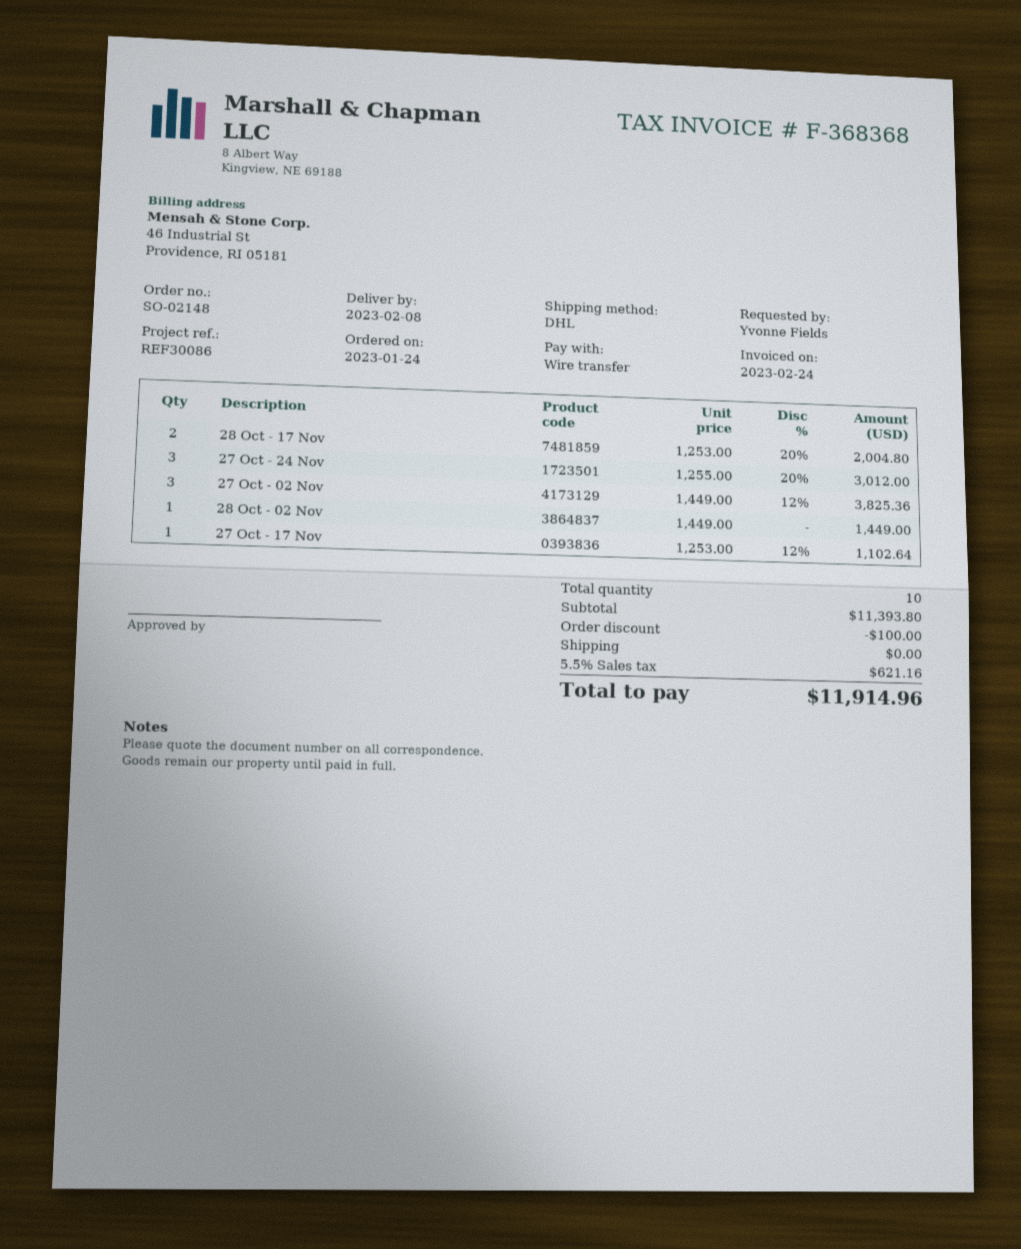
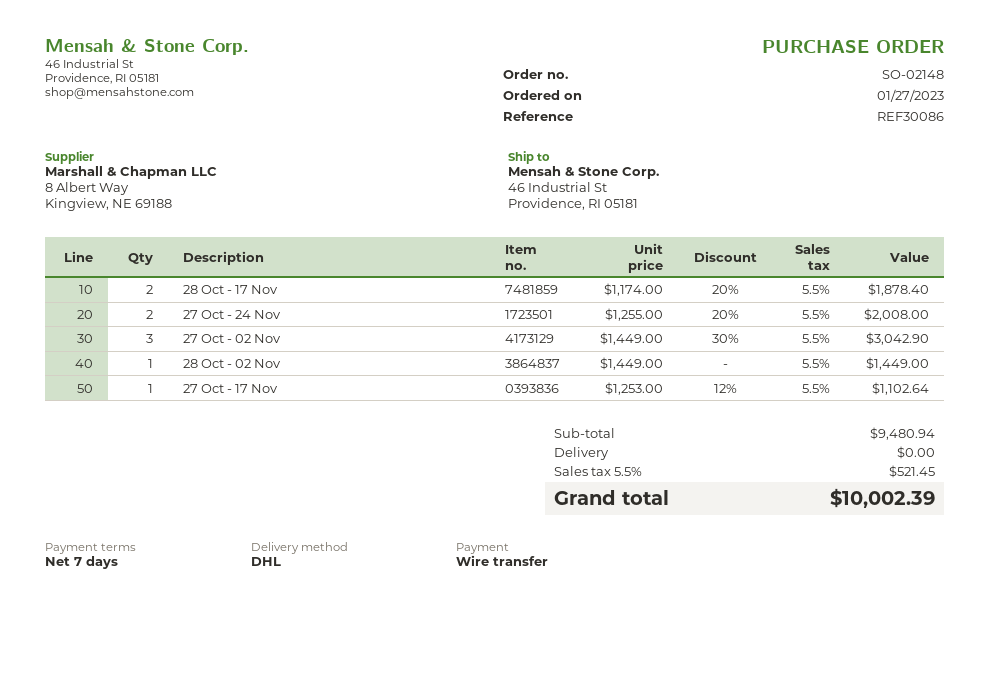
order date: 2023-01-24 -> 2023-01-27
28 Oct - 17 Nov: 2 x 1253.00 - 20% = 2004.80 -> 2 x 1174.00 - 20% = 1878.40
27 Oct - 24 Nov: 3 x 1255.00 - 20% = 3012.00 -> 2 x 1255.00 - 20% = 2008.00
27 Oct - 02 Nov: 3 x 1449.00 - 12% = 3825.36 -> 3 x 1449.00 - 30% = 3042.90
subtotal: 11393.80 -> 9480.94
discount: 100.00 -> none
tax: 5.5% = 621.16 -> 5.5% = 521.45
total: 11914.96 -> 10002.39

